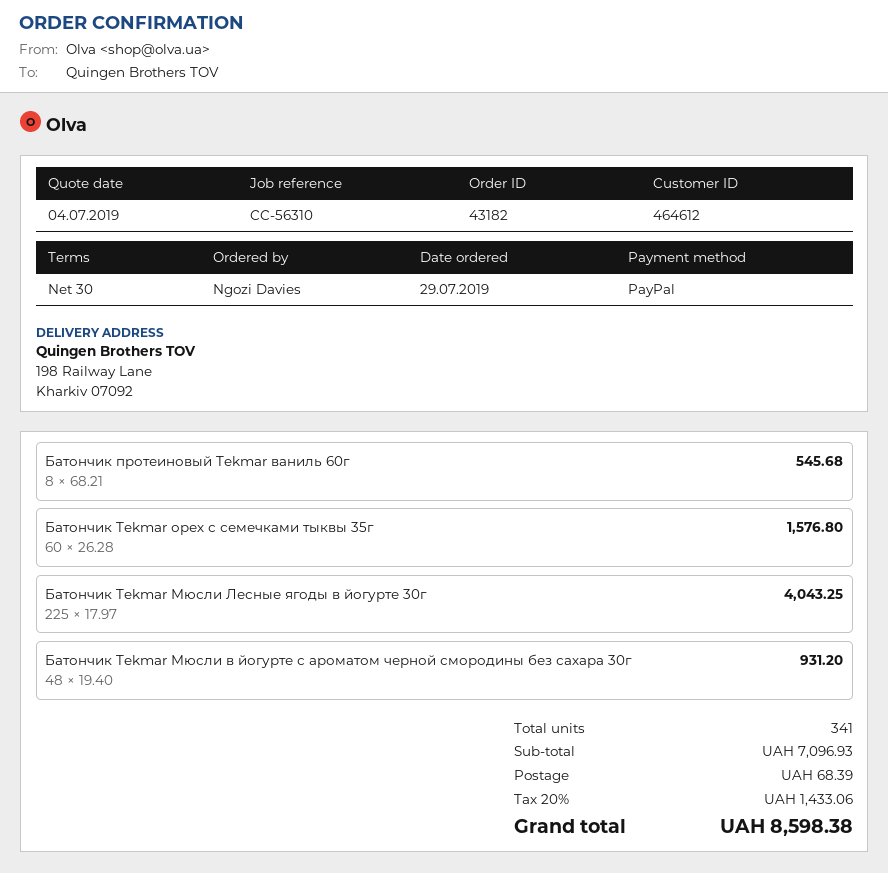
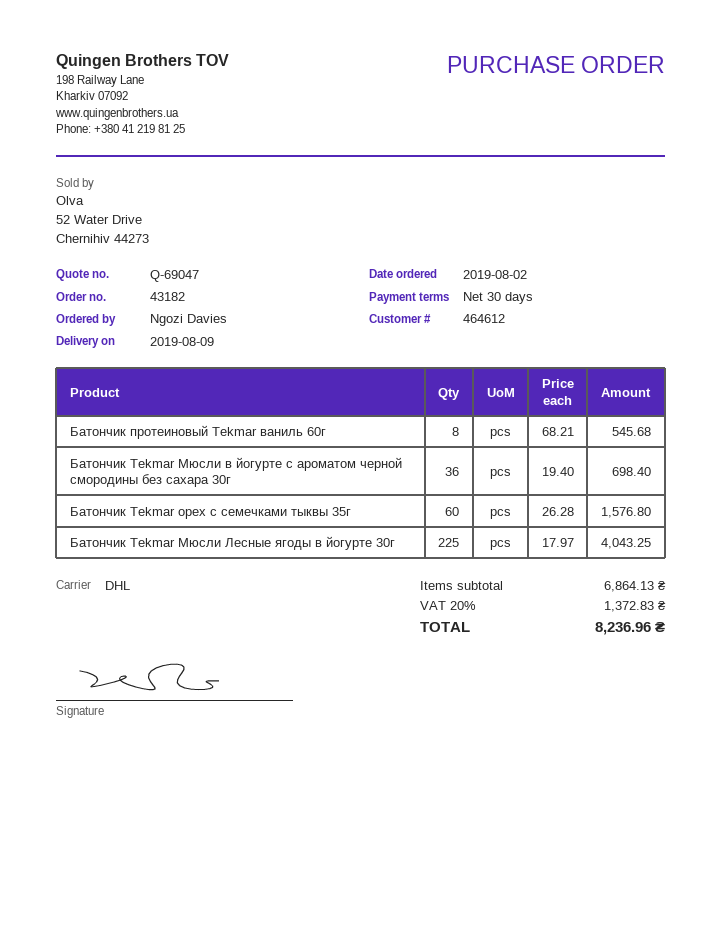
order date: 2019-07-29 -> 2019-08-02
Батончик Tekmar Мюсли в йогурте с ароматом черной смородины без сахара 30г: 48 x 19.40 = 931.20 -> 36 x 19.40 = 698.40
subtotal: 7096.93 -> 6864.13
shipping: 68.39 -> none
tax: 20% = 1433.06 -> 20% = 1372.83
total: 8598.38 -> 8236.96

